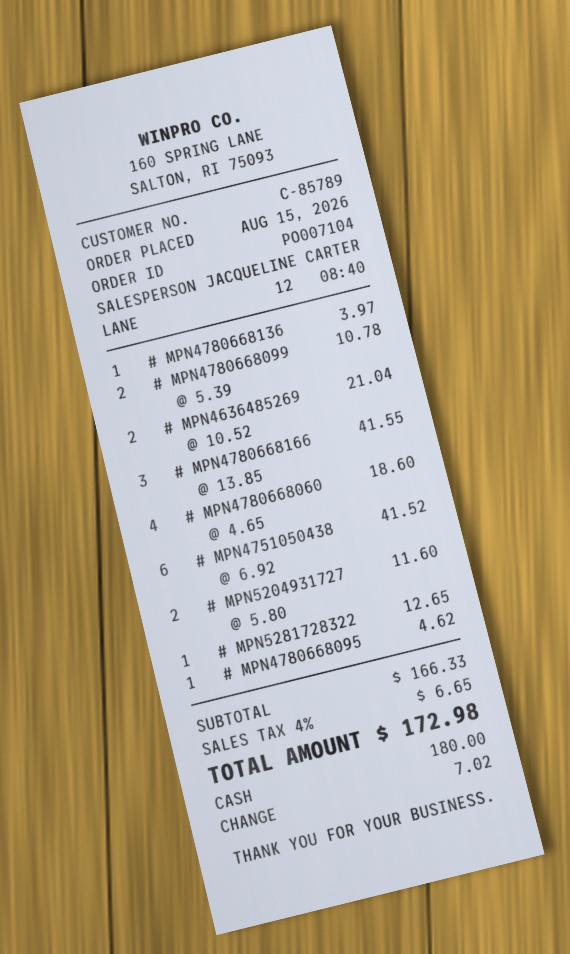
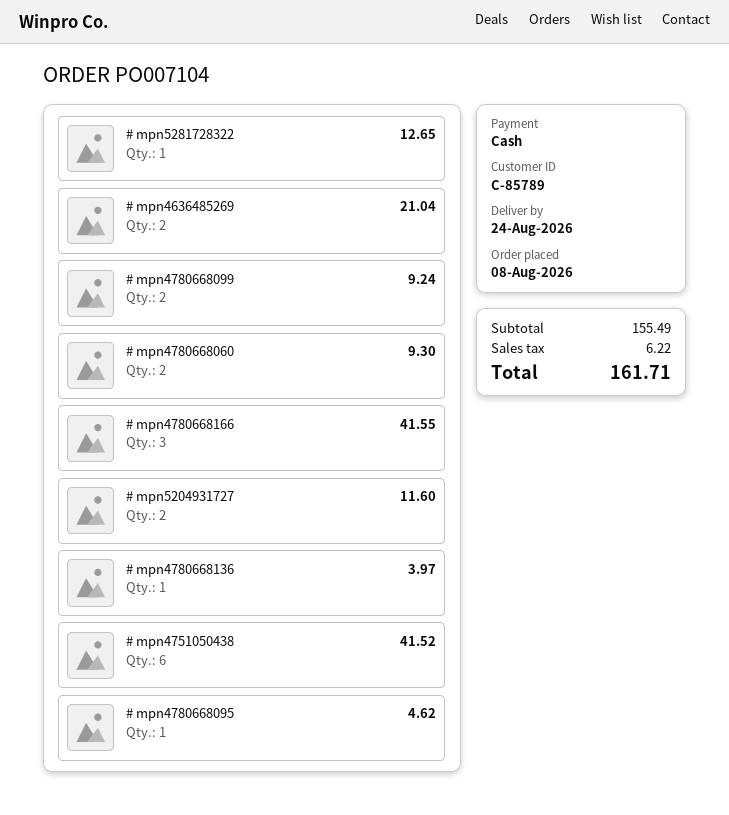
order date: 2026-08-15 -> 2026-08-08
# MPN4780668099: 2 for 10.78 -> 2 for 9.24
# MPN4780668060: 4 for 18.60 -> 2 for 9.30
subtotal: 166.33 -> 155.49
tax: 6.65 -> 6.22
total: 172.98 -> 161.71

